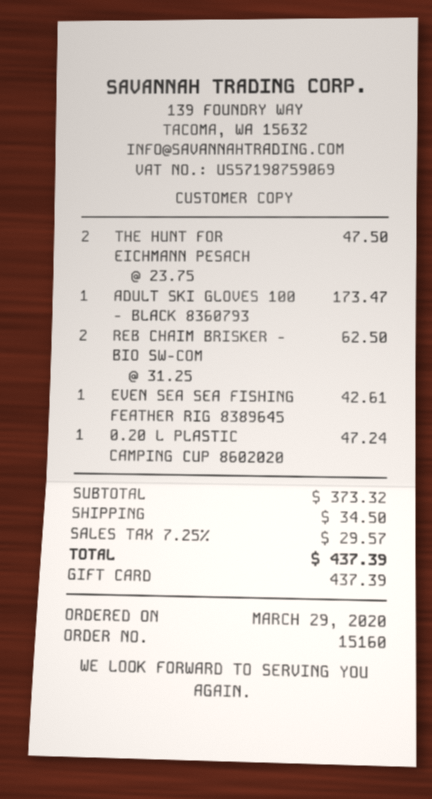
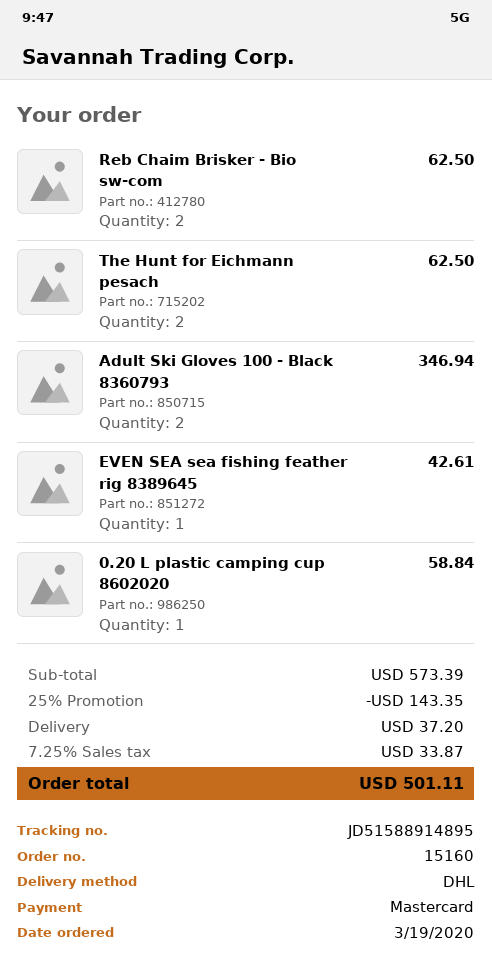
order date: 2020-03-29 -> 2020-03-19
payment method: gift card -> Mastercard
THE HUNT FOR EICHMANN PESACH: 2 for 47.50 -> 2 for 62.50
ADULT SKI GLOVES 100 - BLACK 8360793: 1 for 173.47 -> 2 for 346.94
0.20 L PLASTIC CAMPING CUP 8602020: 1 for 47.24 -> 1 for 58.84
subtotal: 373.32 -> 573.39
discount: none -> 25% = 143.35
shipping: 34.50 -> 37.20
tax: 7.25% = 29.57 -> 7.25% = 33.87
total: 437.39 -> 501.11

